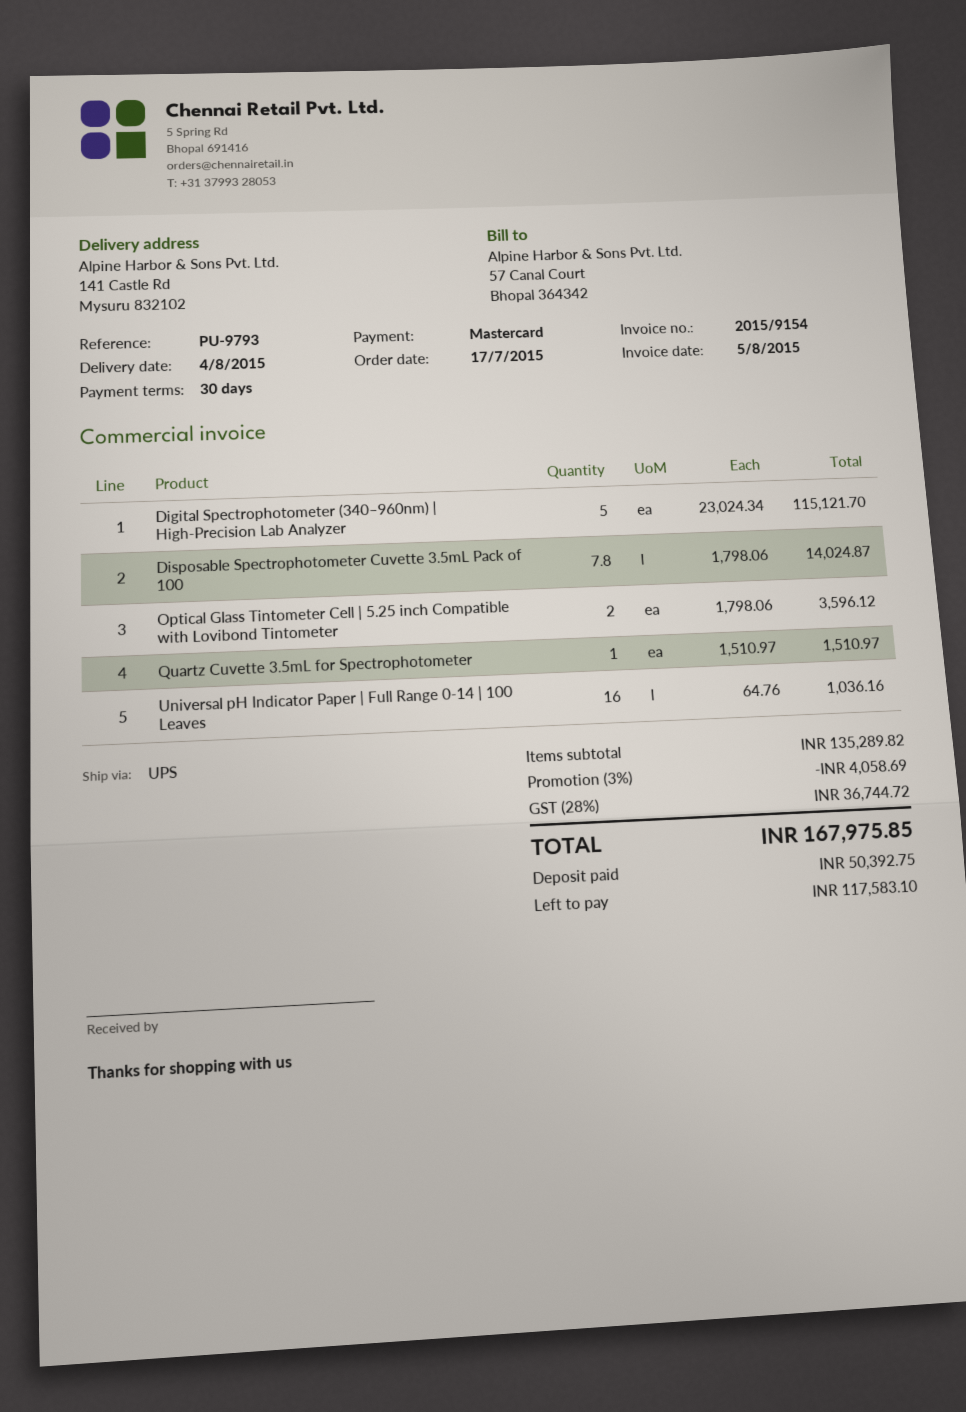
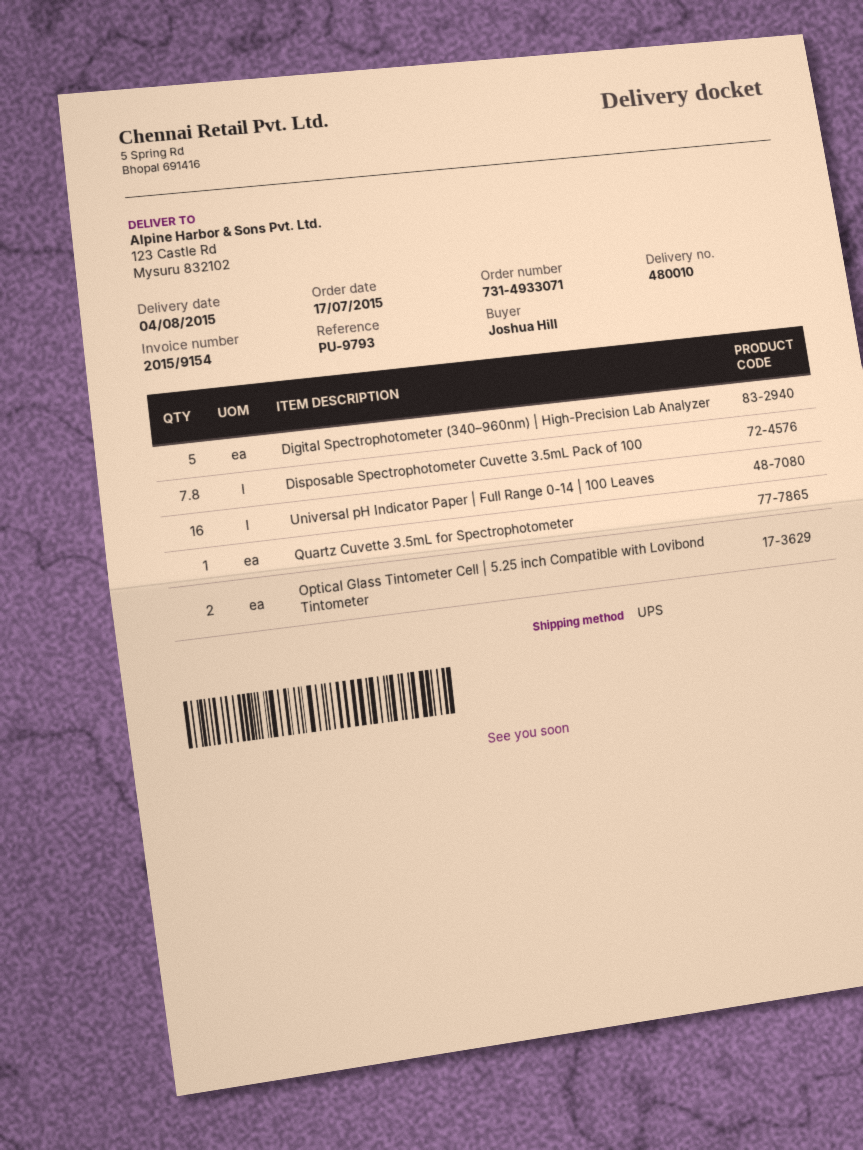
ship to: 141 Castle Rd, Mysuru 832102 -> 123 Castle Rd, Mysuru 832102

